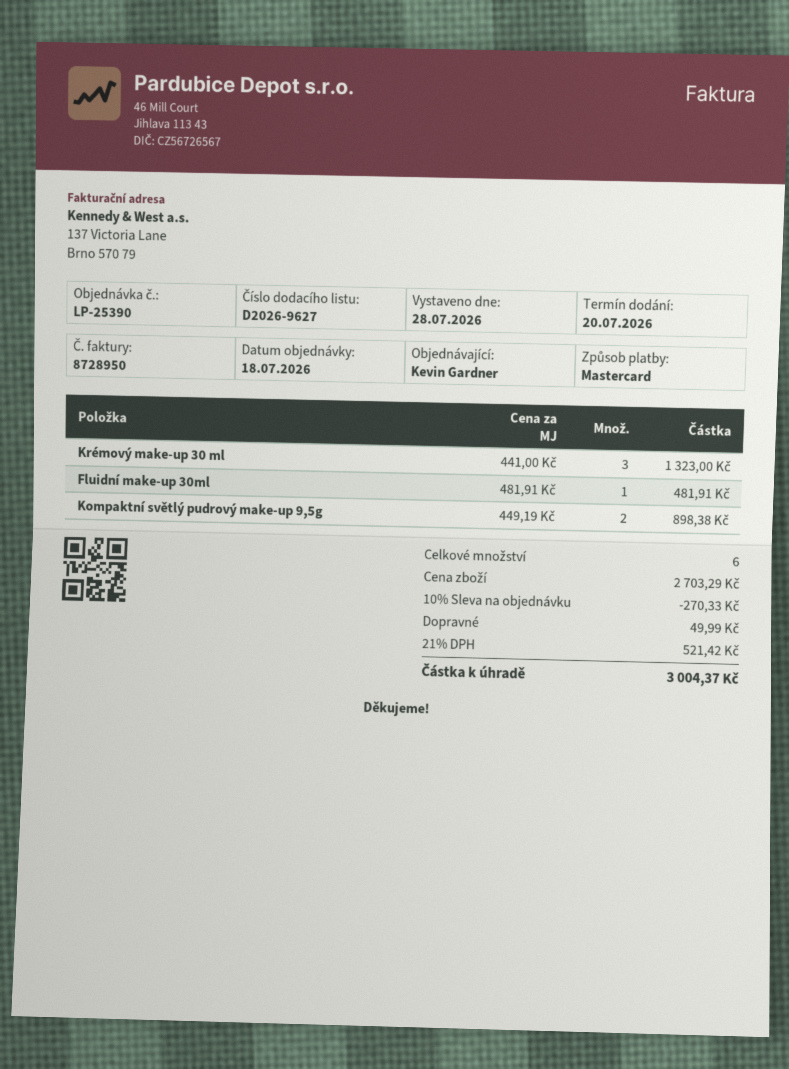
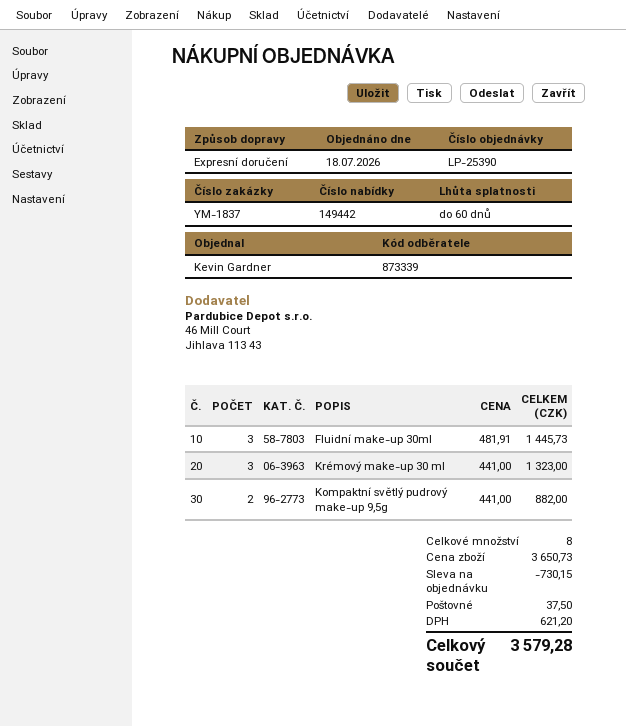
Fluidní make-up 30ml: 1 x 481.91 = 481.91 -> 3 x 481.91 = 1445.73
Kompaktní světlý pudrový make-up 9,5g: 2 x 449.19 = 898.38 -> 2 x 441.00 = 882.00
total quantity: 6 -> 8
subtotal: 2703.29 -> 3650.73
discount: 270.33 -> 730.15
shipping: 49.99 -> 37.50
tax: 521.42 -> 621.20
total: 3004.37 -> 3579.28

